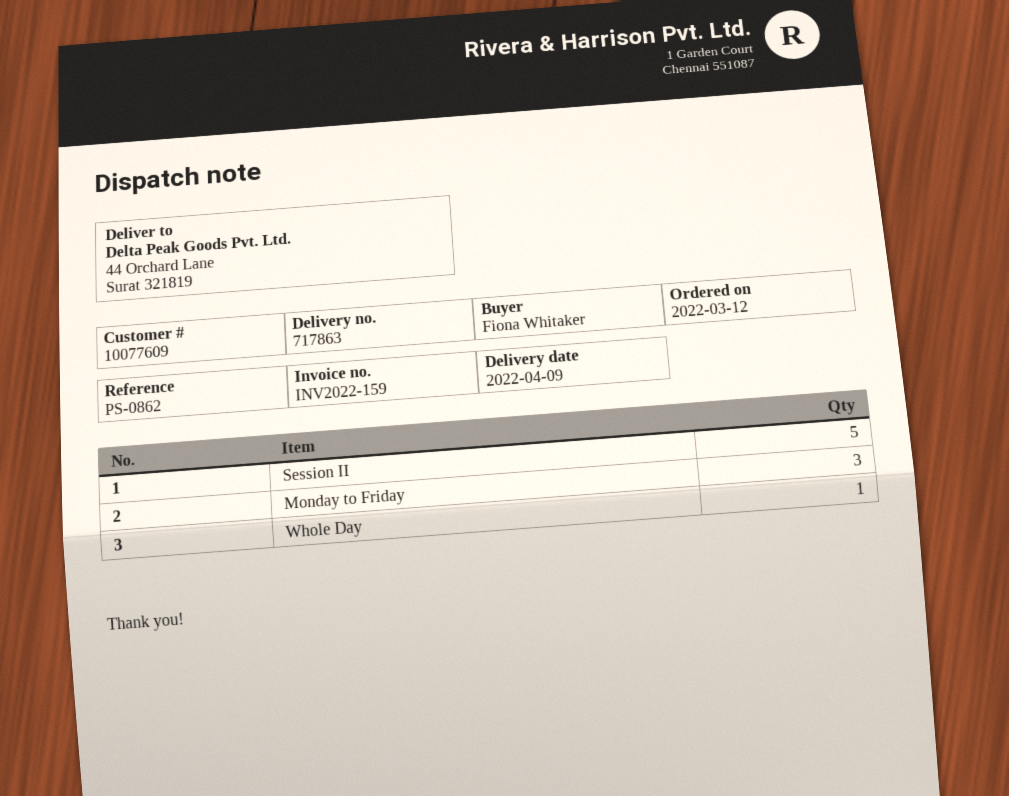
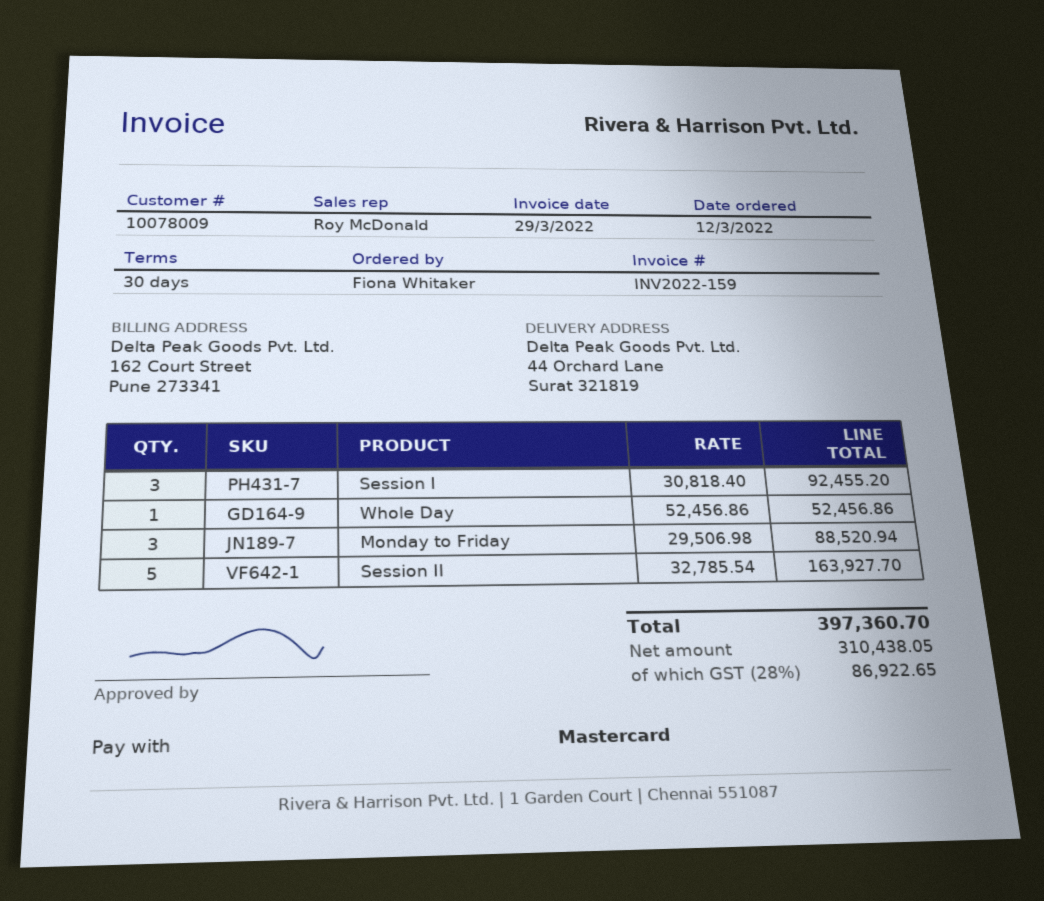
customer number: 10077609 -> 10078009
Session I: none -> 3

